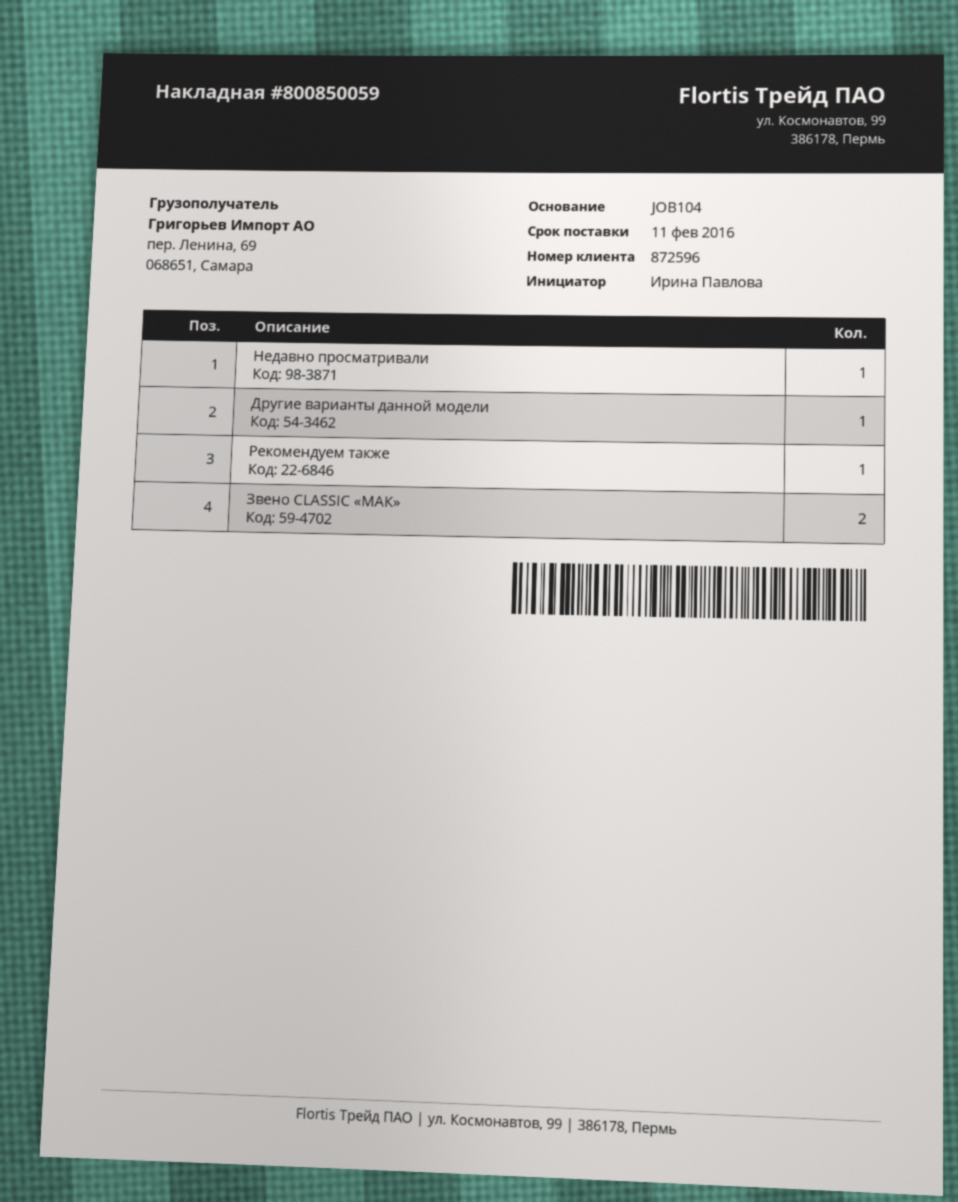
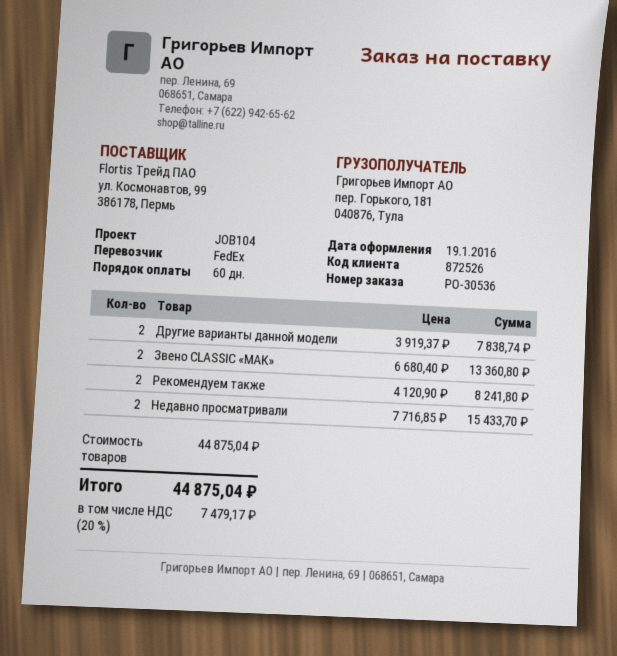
customer number: 872596 -> 872526
ship to: пер. Ленина, 69, 068651, Самара -> пер. Горького, 181, 040876, Тула
Недавно просматривали: 1 -> 2
Другие варианты данной модели: 1 -> 2
Рекомендуем также: 1 -> 2

